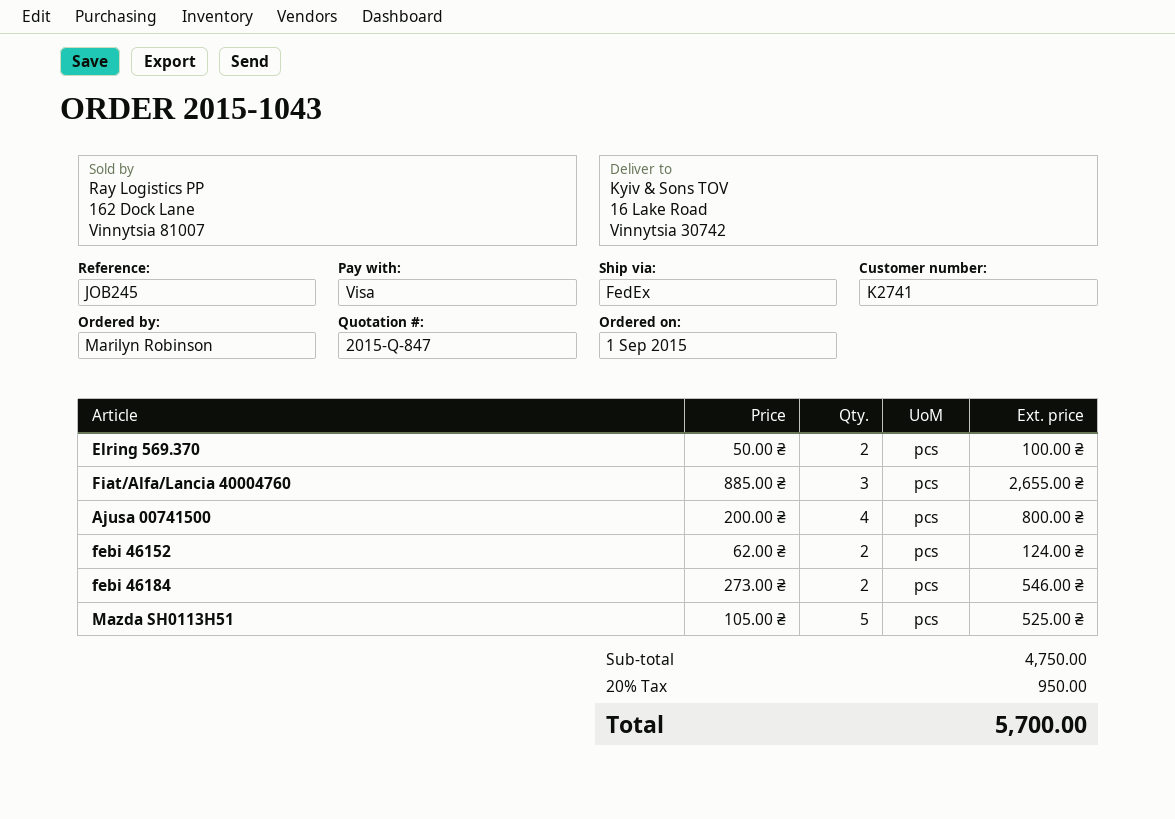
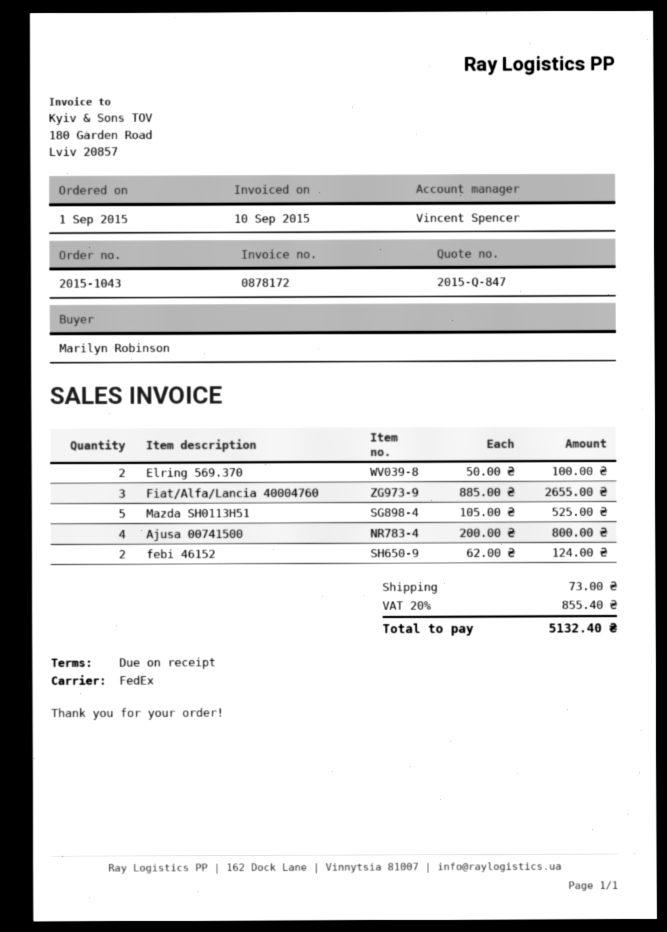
febi 46184: 2 x 273.00 = 546.00 -> none
shipping: none -> 73.00
tax: 20% = 950.00 -> 20% = 855.40
total: 5700.00 -> 5132.40

